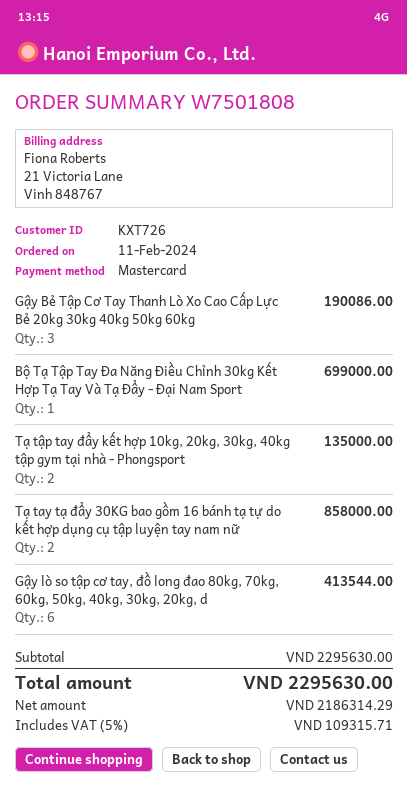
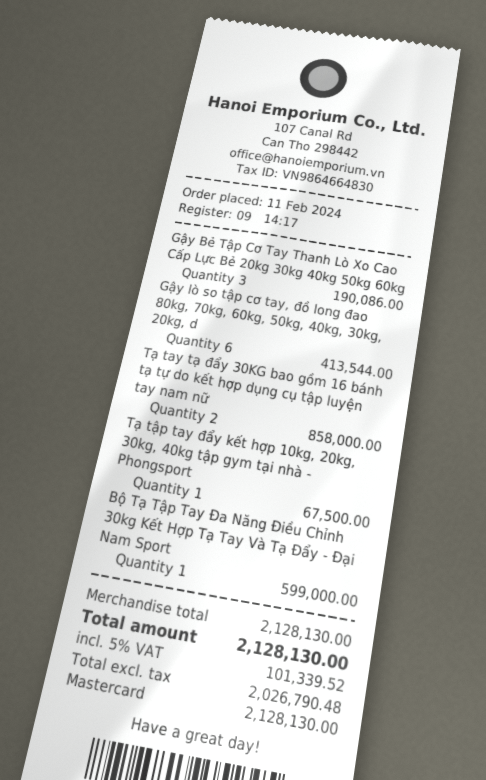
Bộ Tạ Tập Tay Đa Năng Điều Chỉnh 30kg Kết Hợp Tạ Tay Và Tạ Đẩy - Đại Nam Sport: 1 for 699000.00 -> 1 for 599000.00
Tạ tập tay đẩy kết hợp 10kg, 20kg, 30kg, 40kg tập gym tại nhà - Phongsport: 2 for 135000.00 -> 1 for 67500.00
subtotal: 2295630.00 -> 2128130.00
net: 2186314.29 -> 2026790.48
tax: 5% = 109315.71 -> 5% = 101339.52
total: 2295630.00 -> 2128130.00

